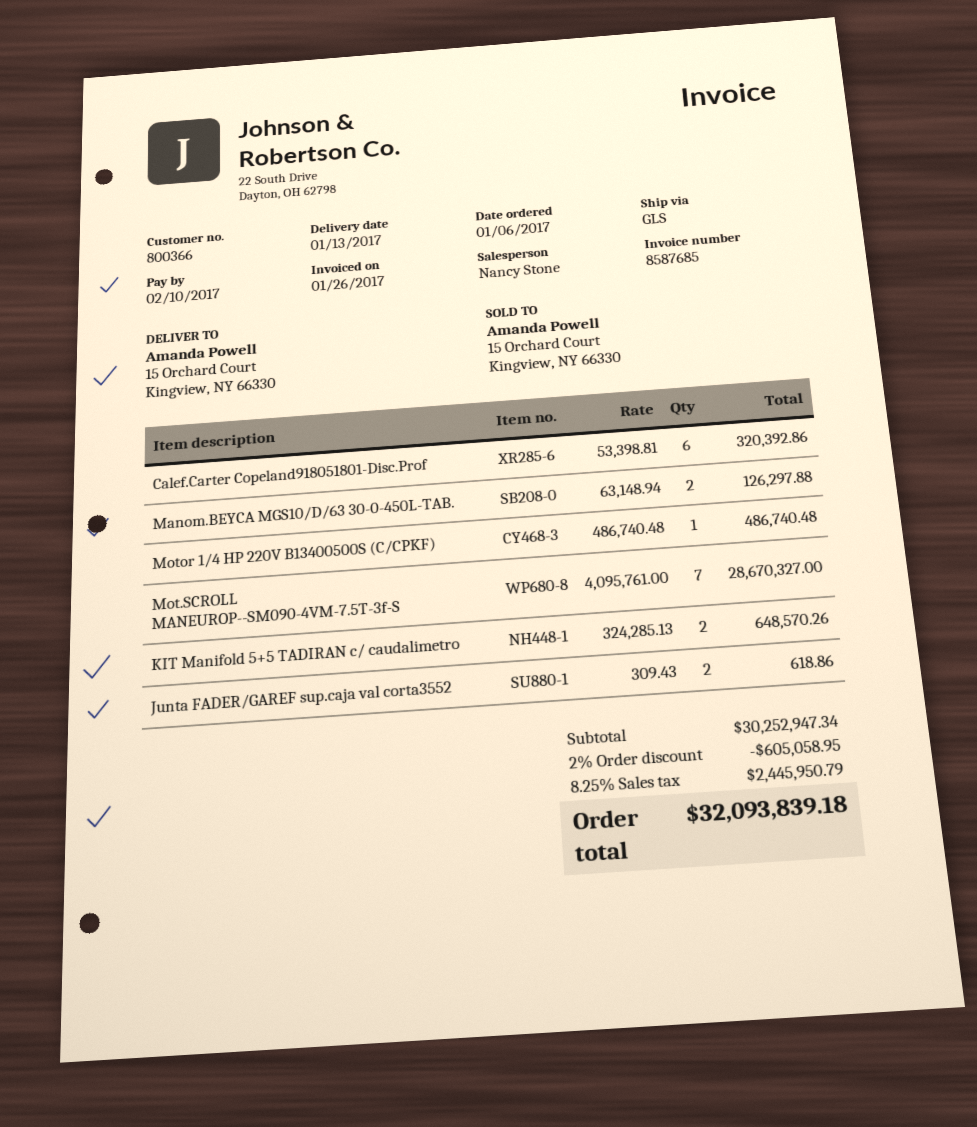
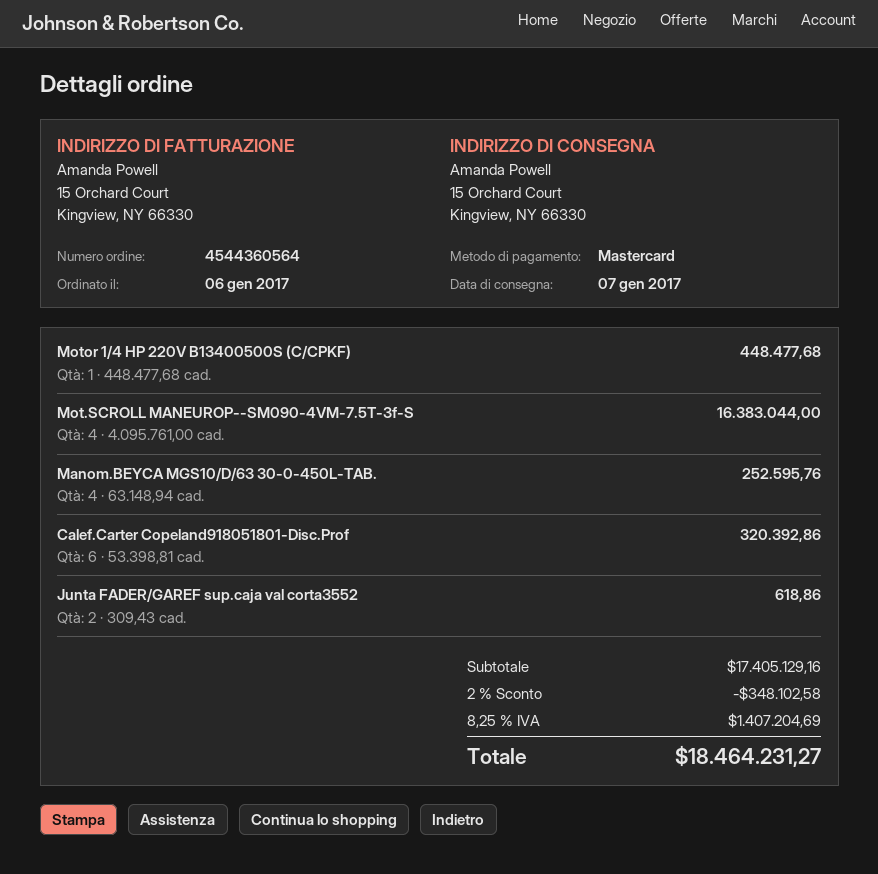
delivery date: 2017-01-13 -> 2017-01-07
Manom.BEYCA MGS10/D/63 30-0-450L-TAB.: 2 x 63148.94 = 126297.88 -> 4 x 63148.94 = 252595.76
Motor 1/4 HP 220V B13400500S (C/CPKF): 1 x 486740.48 = 486740.48 -> 1 x 448477.68 = 448477.68
Mot.SCROLL MANEUROP--SM090-4VM-7.5T-3f-S: 7 x 4095761.00 = 28670327.00 -> 4 x 4095761.00 = 16383044.00
KIT Manifold 5+5 TADIRAN c/ caudalimetro: 2 x 324285.13 = 648570.26 -> none
subtotal: 30252947.34 -> 17405129.16
discount: 2% = 605058.95 -> 2% = 348102.58
tax: 8.25% = 2445950.79 -> 8.25% = 1407204.69
total: 32093839.18 -> 18464231.27

